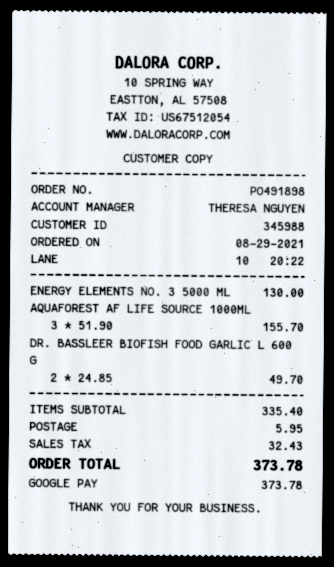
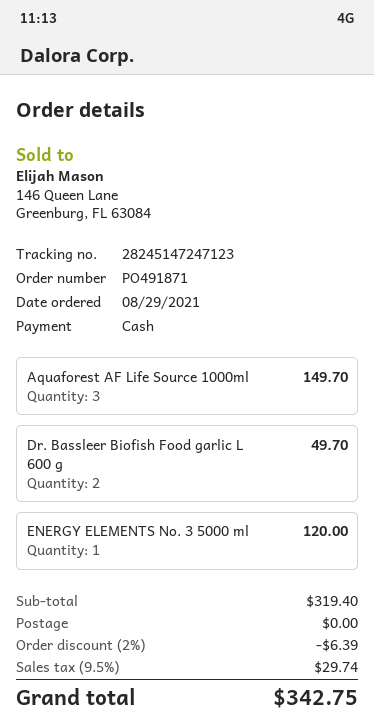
order number: PO491898 -> PO491871
payment method: Google Pay -> cash
ENERGY ELEMENTS NO. 3 5000 ML: 1 for 130.00 -> 1 for 120.00
AQUAFOREST AF LIFE SOURCE 1000ML: 3 for 155.70 -> 3 for 149.70
subtotal: 335.40 -> 319.40
discount: none -> 2% = 6.39
shipping: 5.95 -> 0.00
tax: 32.43 -> 29.74
total: 373.78 -> 342.75

